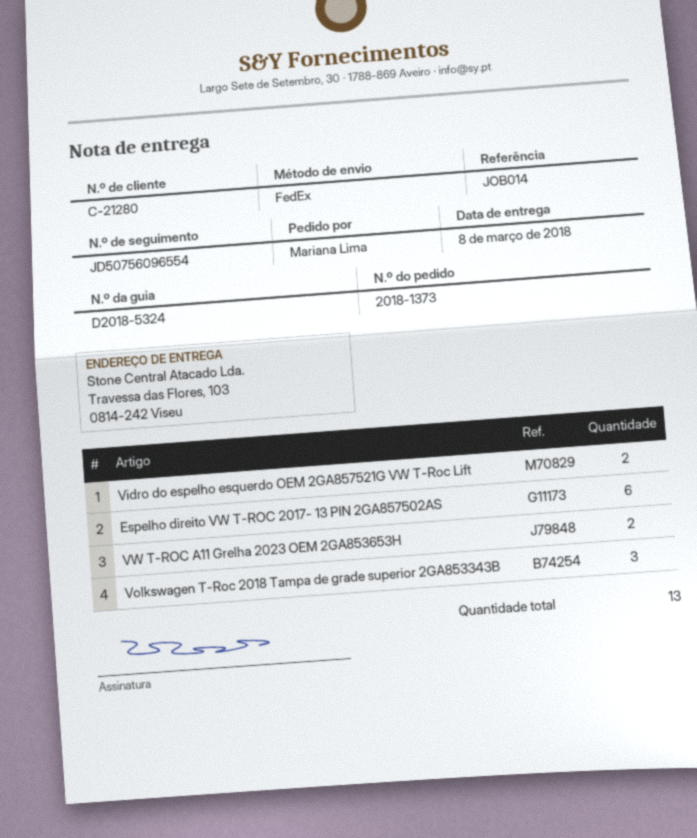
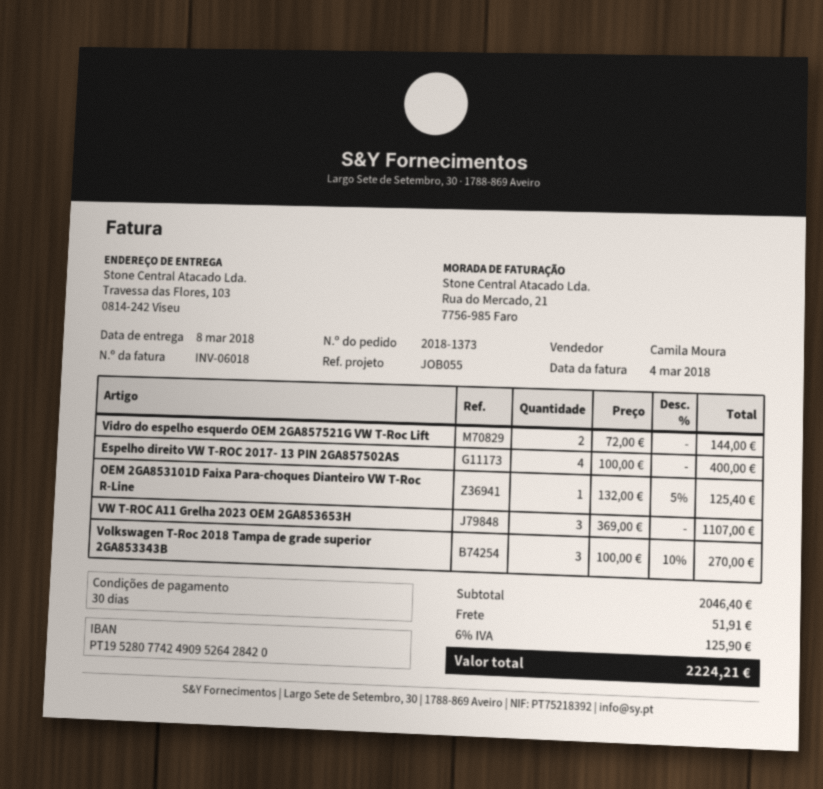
reference: JOB014 -> JOB055
Espelho direito VW T-ROC 2017- 13 PIN 2GA857502AS: 6 -> 4
VW T-ROC A11 Grelha 2023 OEM 2GA853653H: 2 -> 3
OEM 2GA853101D Faixa Para-choques Dianteiro VW T-Roc R-Line: none -> 1

